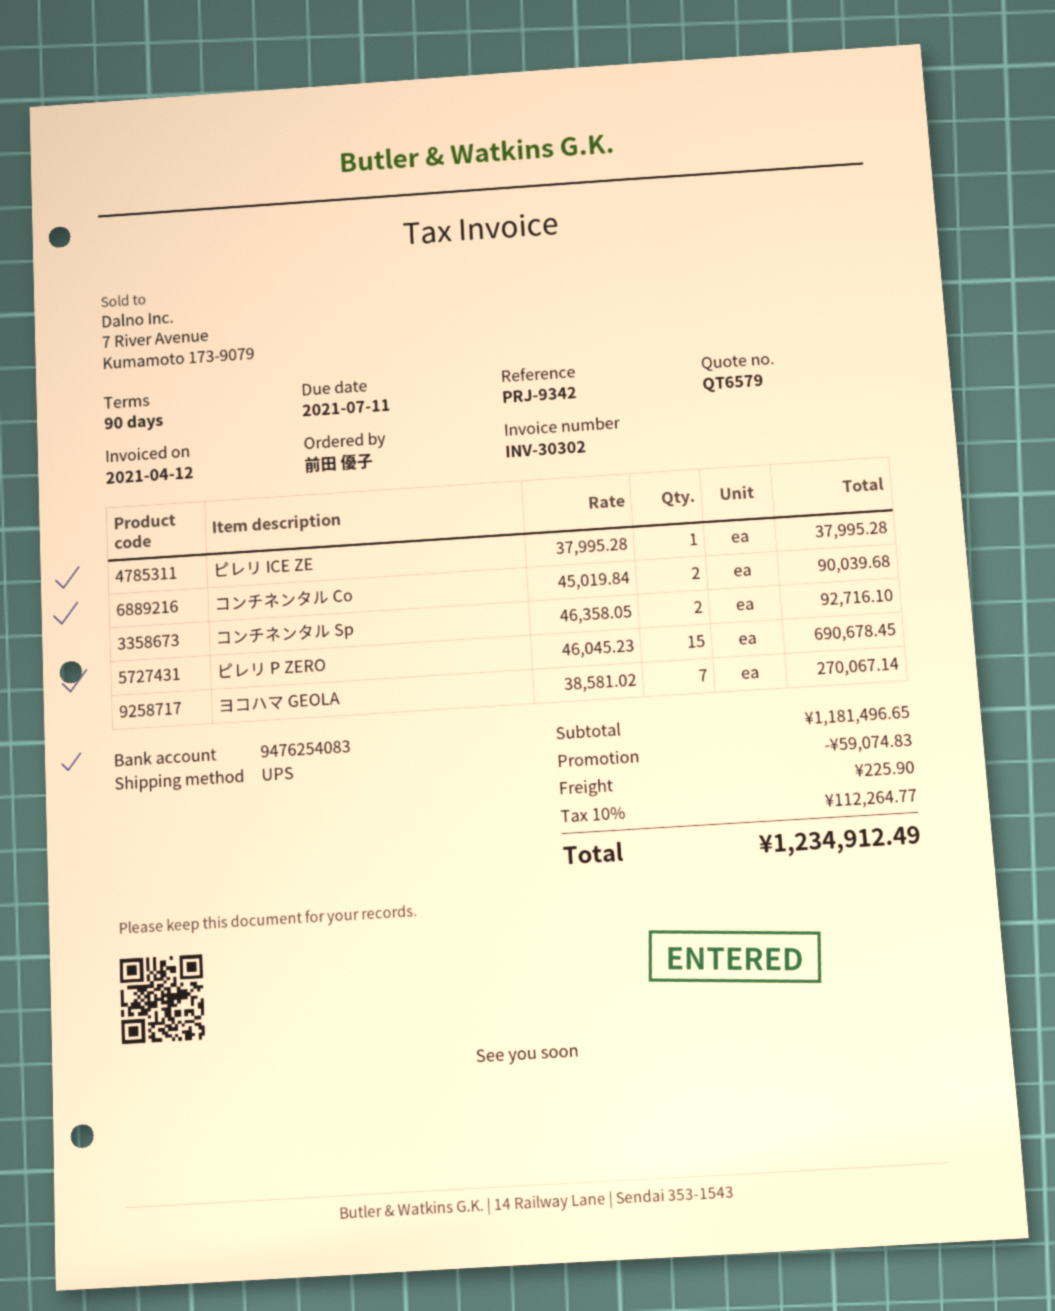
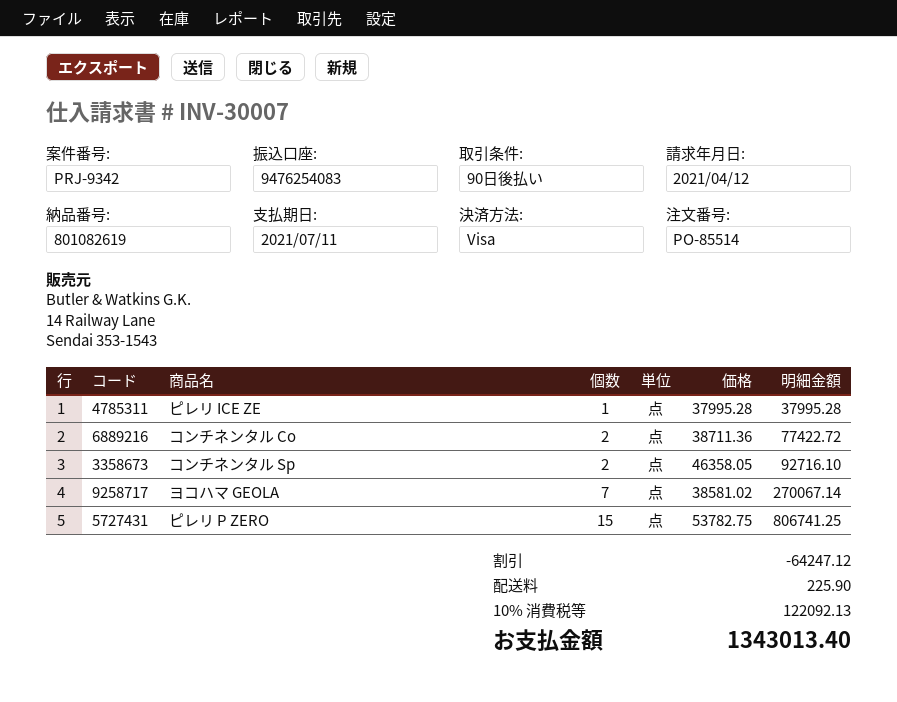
invoice number: INV-30302 -> INV-30007
コンチネンタル Co: 2 x 45019.84 = 90039.68 -> 2 x 38711.36 = 77422.72
ピレリ P ZERO: 15 x 46045.23 = 690678.45 -> 15 x 53782.75 = 806741.25
discount: 59074.83 -> 64247.12
tax: 10% = 112264.77 -> 10% = 122092.13
total: 1234912.49 -> 1343013.40

